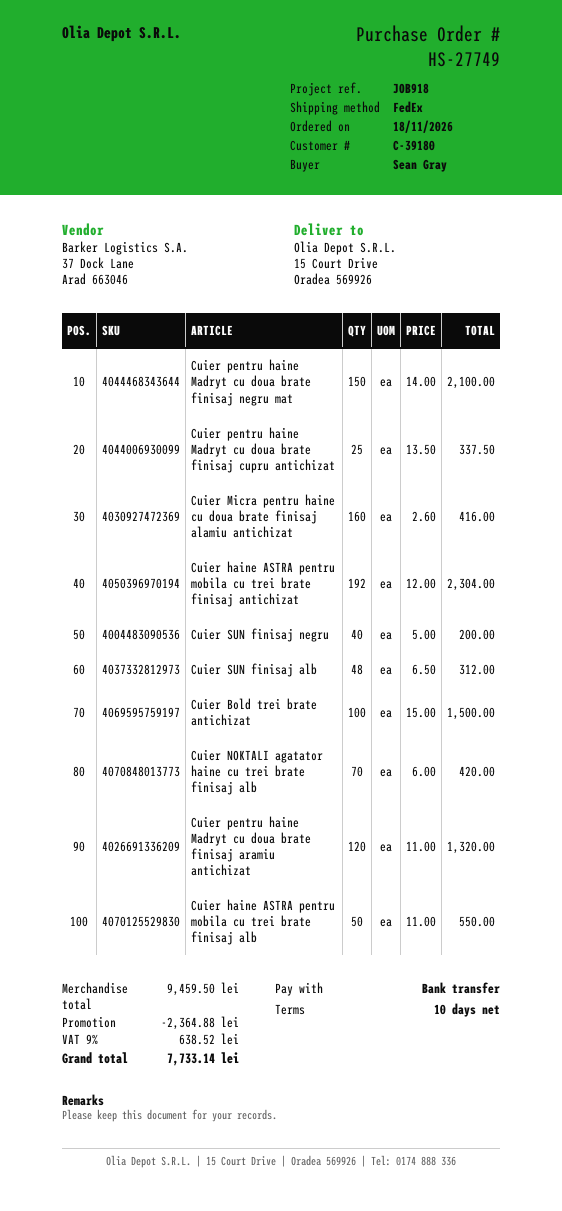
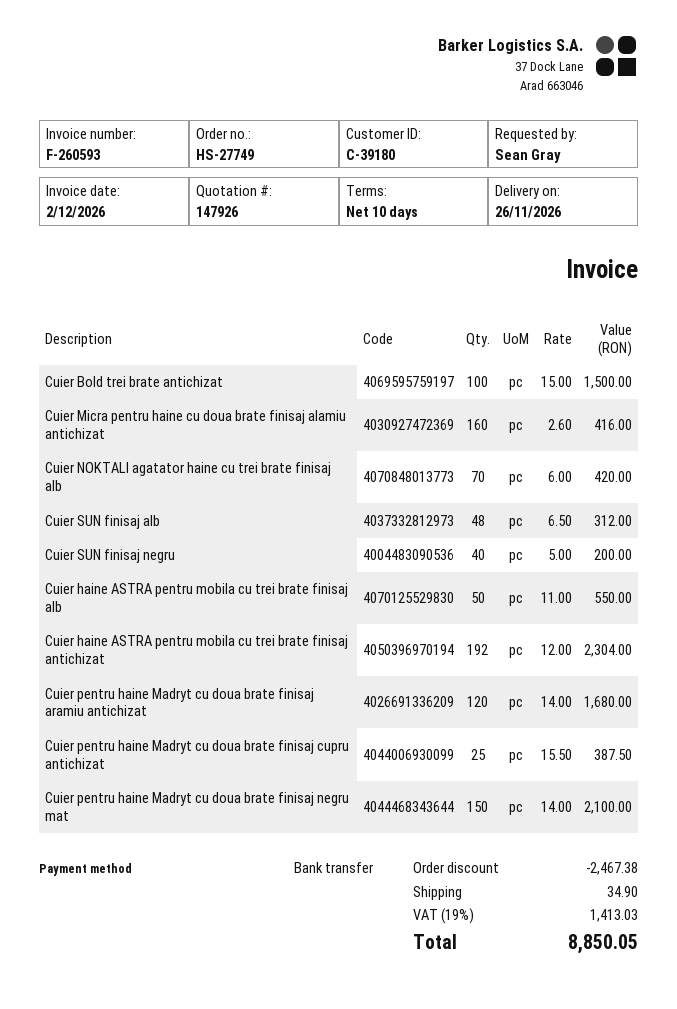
Cuier pentru haine Madryt cu doua brate finisaj cupru antichizat: 25 x 13.50 = 337.50 -> 25 x 15.50 = 387.50
Cuier pentru haine Madryt cu doua brate finisaj aramiu antichizat: 120 x 11.00 = 1320.00 -> 120 x 14.00 = 1680.00
discount: 2364.88 -> 2467.38
shipping: none -> 34.90
tax: 9% = 638.52 -> 19% = 1413.03
total: 7733.14 -> 8850.05

